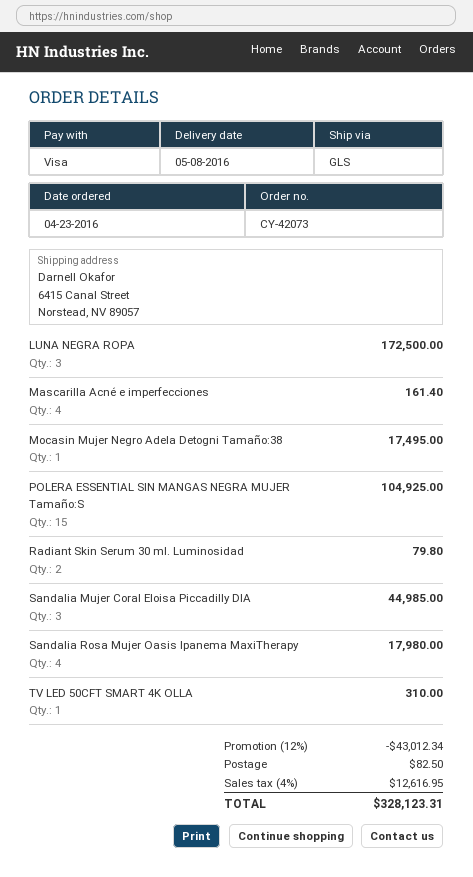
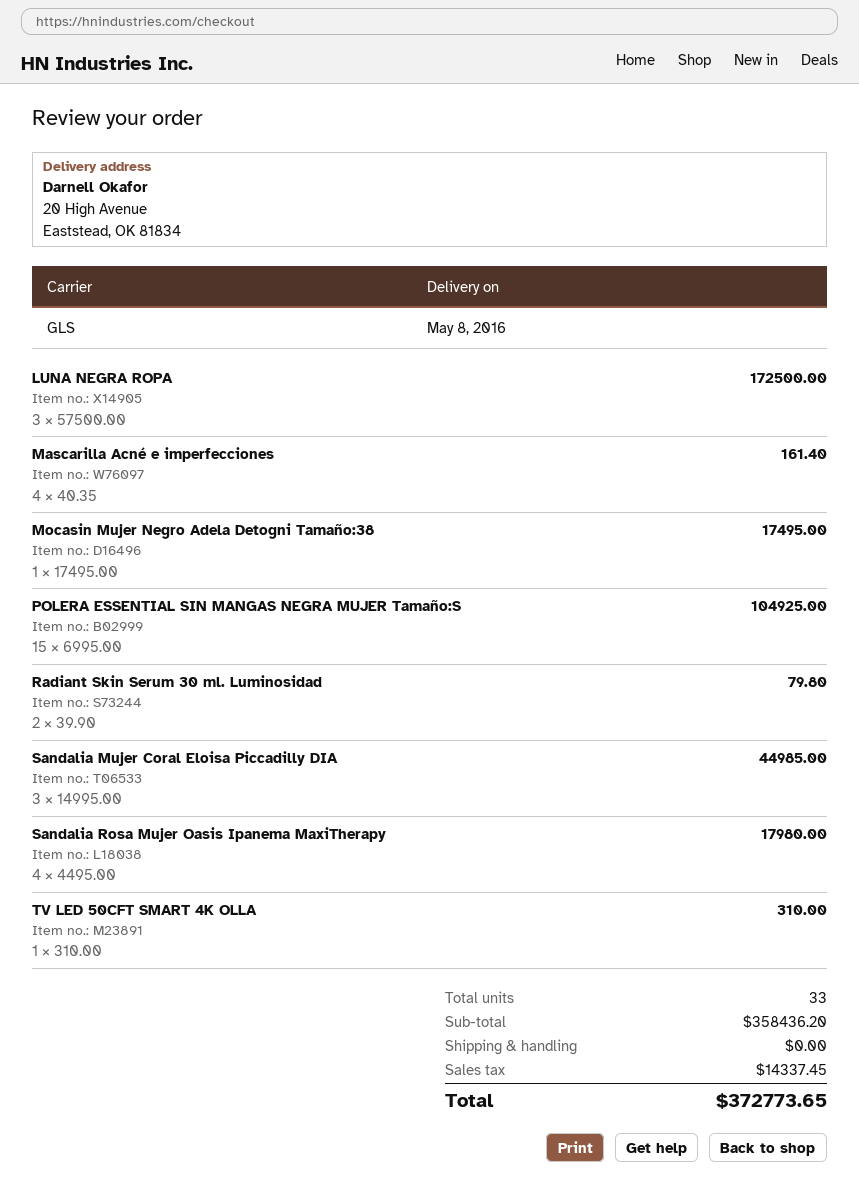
ship to: 6415 Canal Street, Norstead, NV 89057 -> 20 High Avenue, Eaststead, OK 81834
discount: 12% = 43012.34 -> none
shipping: 82.50 -> 0.00
tax: 12616.95 -> 14337.45
total: 328123.31 -> 372773.65

